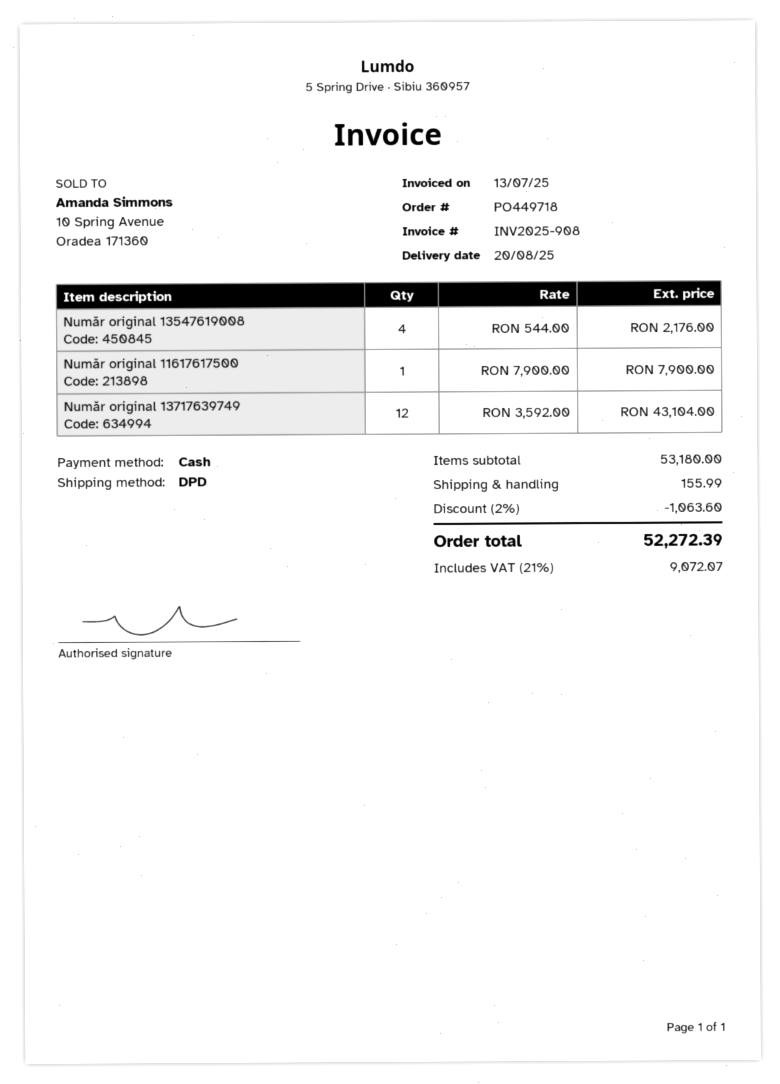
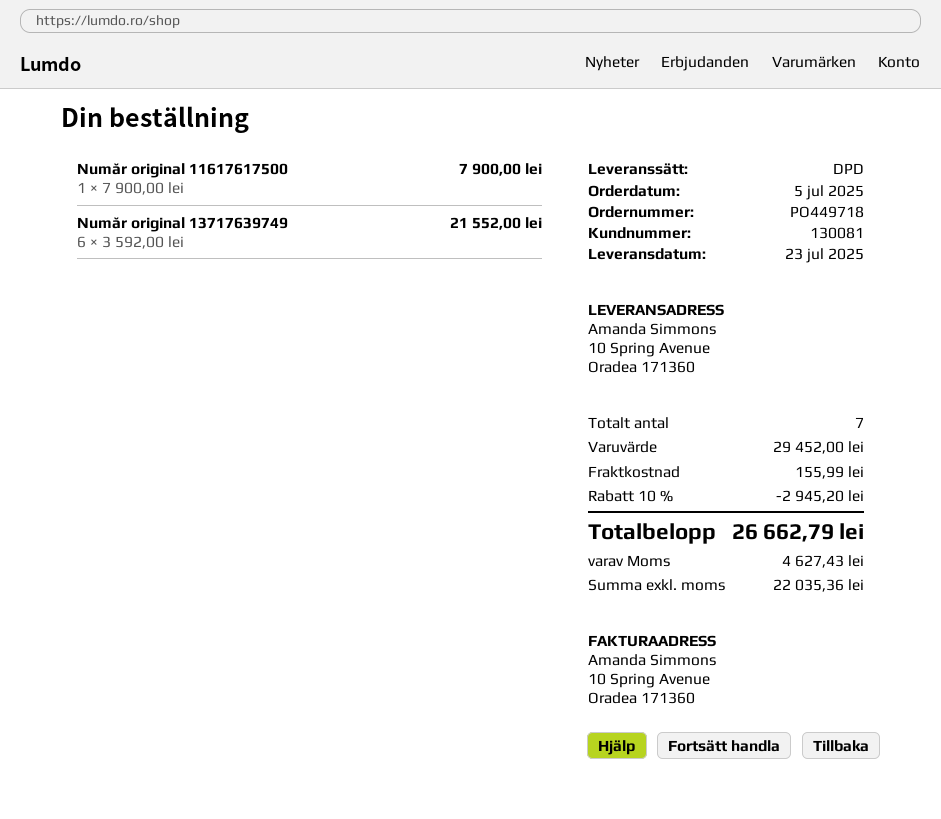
delivery date: 2025-08-20 -> 2025-07-23
Număr original 13547619008: 4 x 544.00 = 2176.00 -> none
Număr original 13717639749: 12 x 3592.00 = 43104.00 -> 6 x 3592.00 = 21552.00
subtotal: 53180.00 -> 29452.00
discount: 2% = 1063.60 -> 10% = 2945.20
tax: 9072.07 -> 4627.43
total: 52272.39 -> 26662.79

